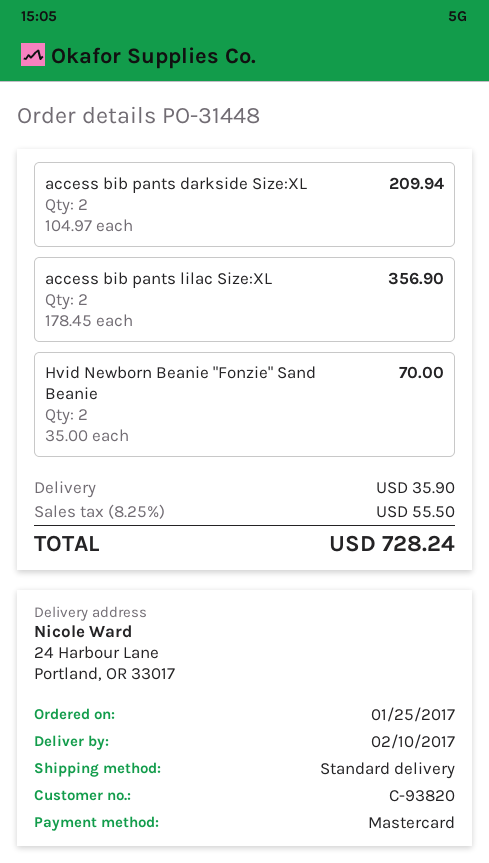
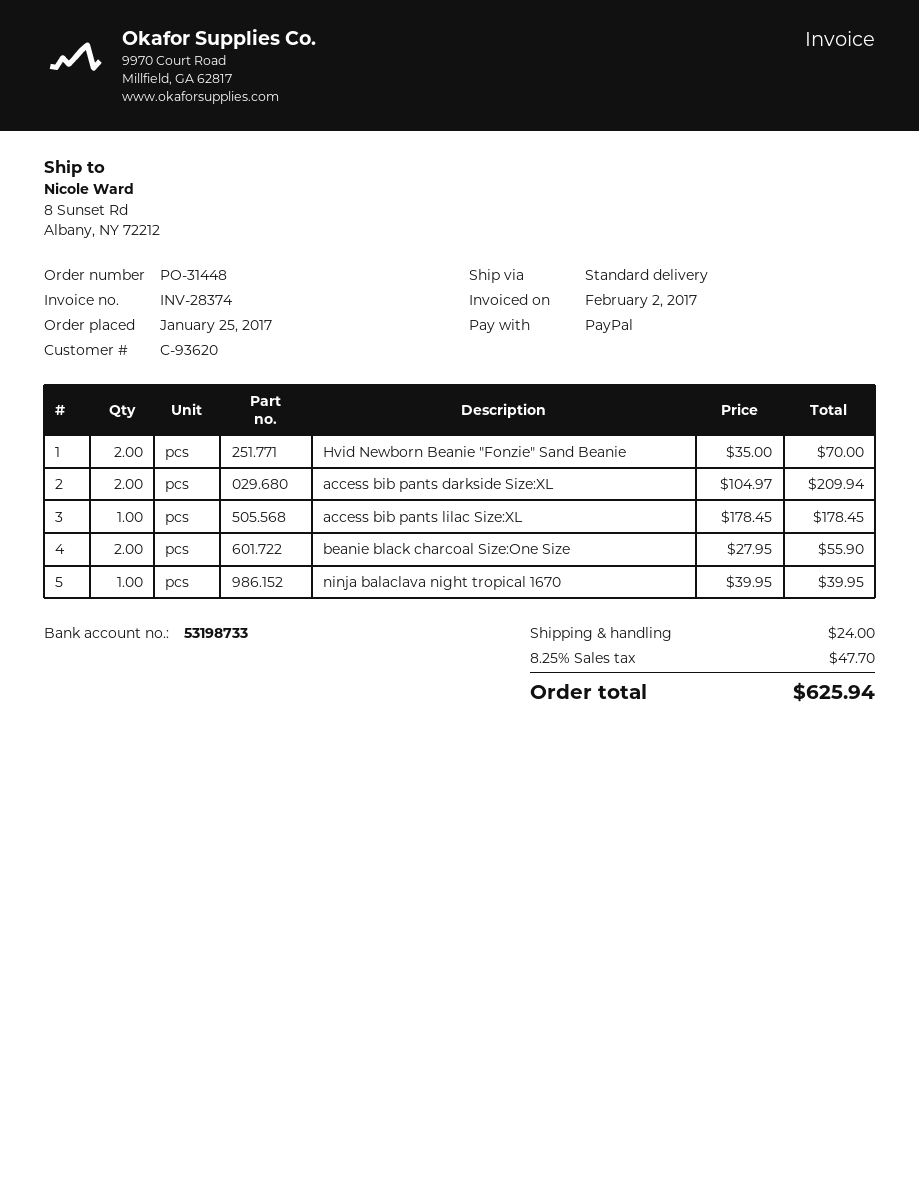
customer number: C-93820 -> C-93620
payment method: Mastercard -> PayPal
ship to: 24 Harbour Lane, Portland, OR 33017 -> 8 Sunset Rd, Albany, NY 72212
access bib pants lilac Size:XL: 2 x 178.45 = 356.90 -> 1 x 178.45 = 178.45
beanie black charcoal Size:One Size: none -> 2 x 27.95 = 55.90
ninja balaclava night tropical 1670: none -> 1 x 39.95 = 39.95
shipping: 35.90 -> 24.00
tax: 8.25% = 55.50 -> 8.25% = 47.70
total: 728.24 -> 625.94

